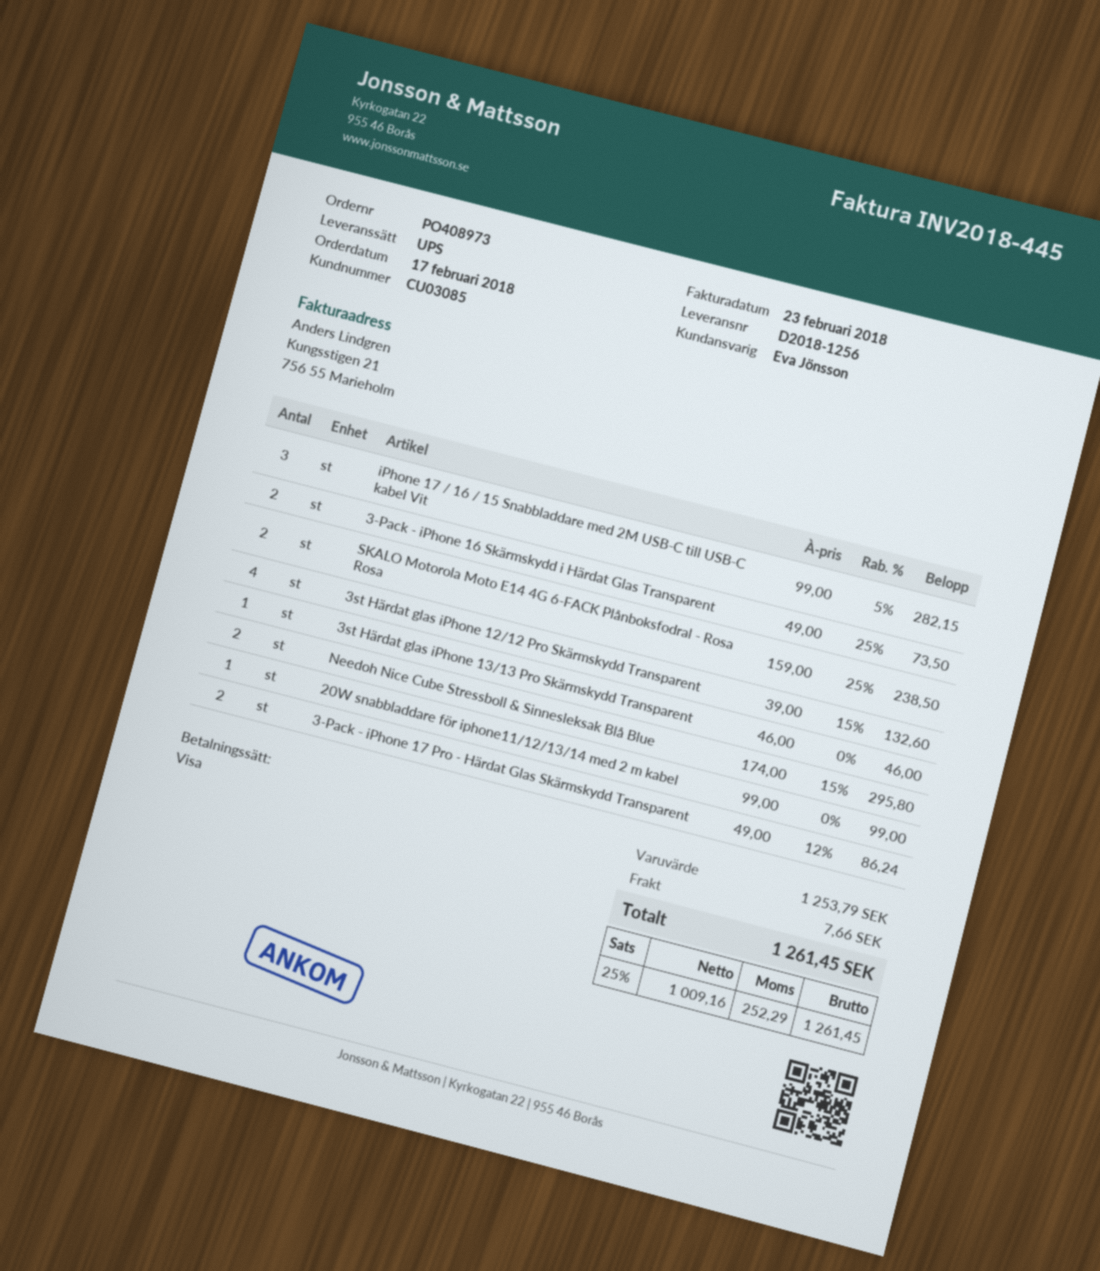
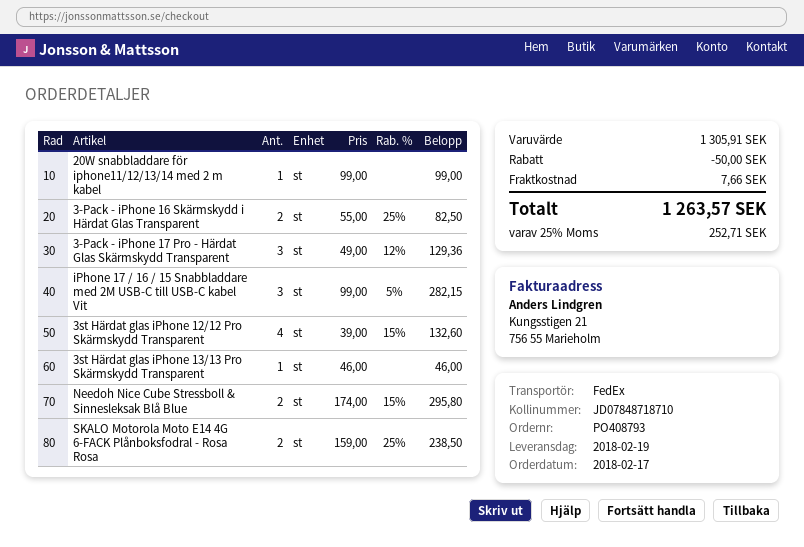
order number: PO408973 -> PO408793
shipping method: UPS -> FedEx
3-Pack - iPhone 16 Skärmskydd i Härdat Glas Transparent: 2 x 49.00 - 25% = 73.50 -> 2 x 55.00 - 25% = 82.50
3-Pack - iPhone 17 Pro - Härdat Glas Skärmskydd Transparent: 2 x 49.00 - 12% = 86.24 -> 3 x 49.00 - 12% = 129.36
subtotal: 1253.79 -> 1305.91
discount: none -> 50.00
tax: 25% = 252.29 -> 25% = 252.71
total: 1261.45 -> 1263.57

